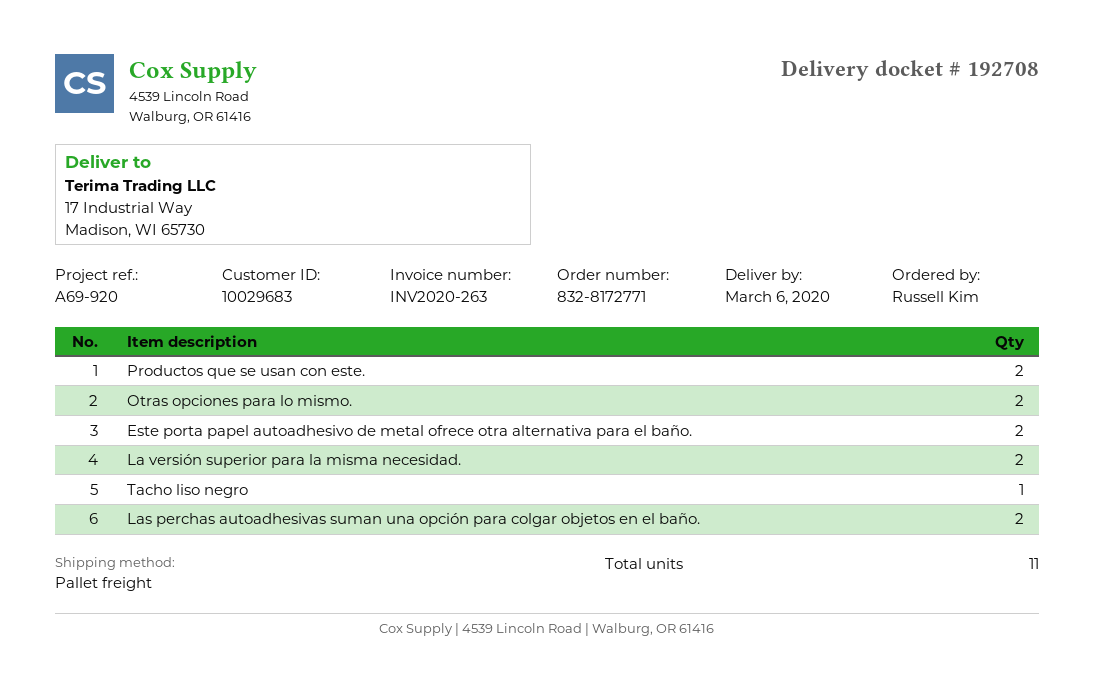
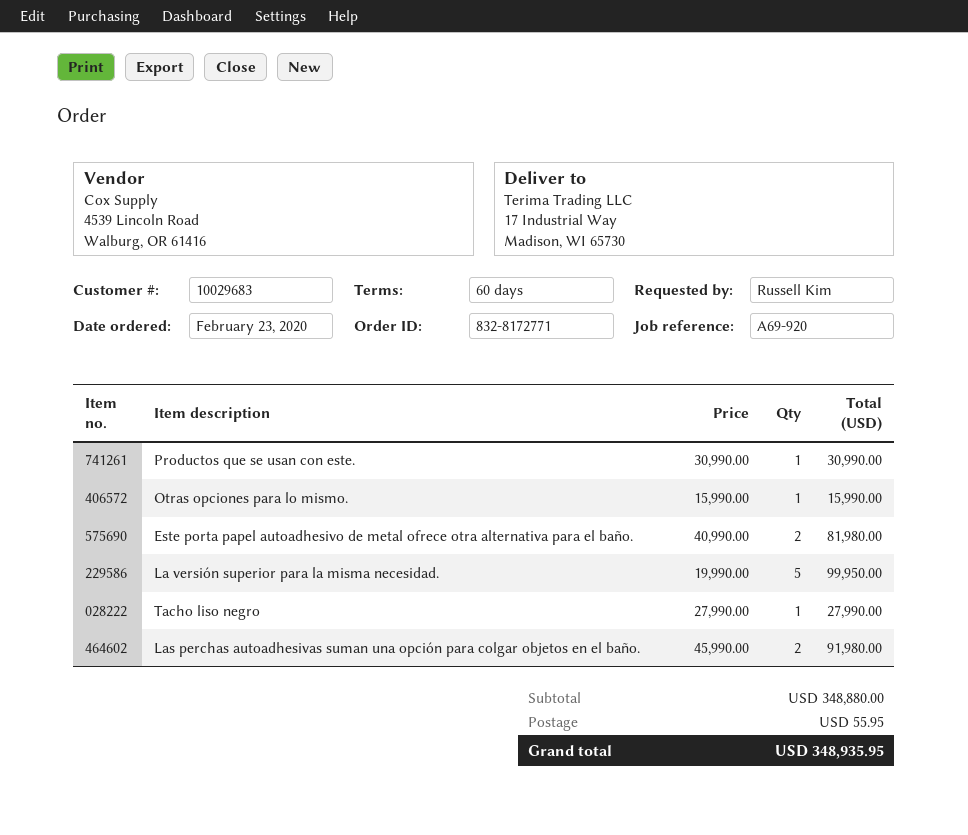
Productos que se usan con este.: 2 -> 1
Otras opciones para lo mismo.: 2 -> 1
La versión superior para la misma necesidad.: 2 -> 5

